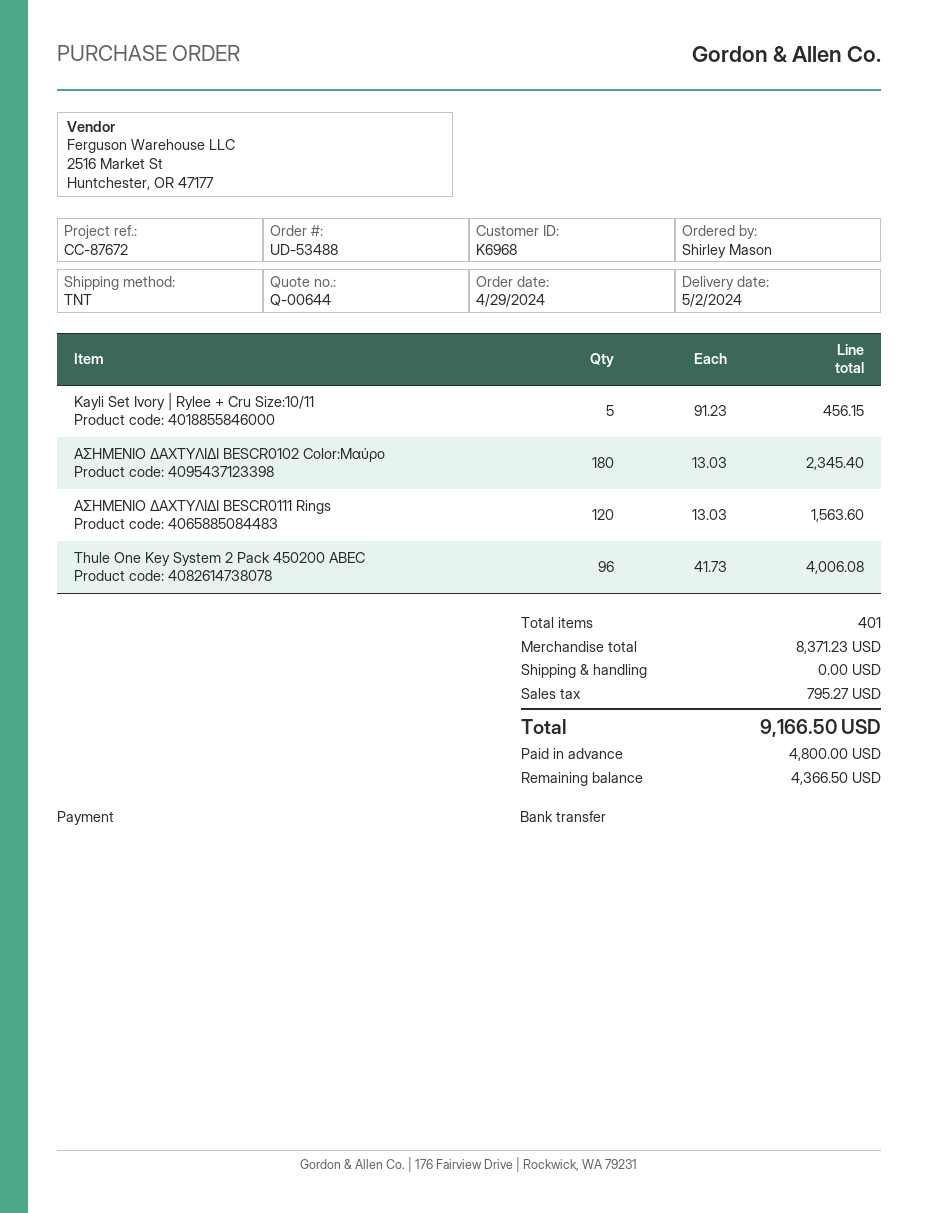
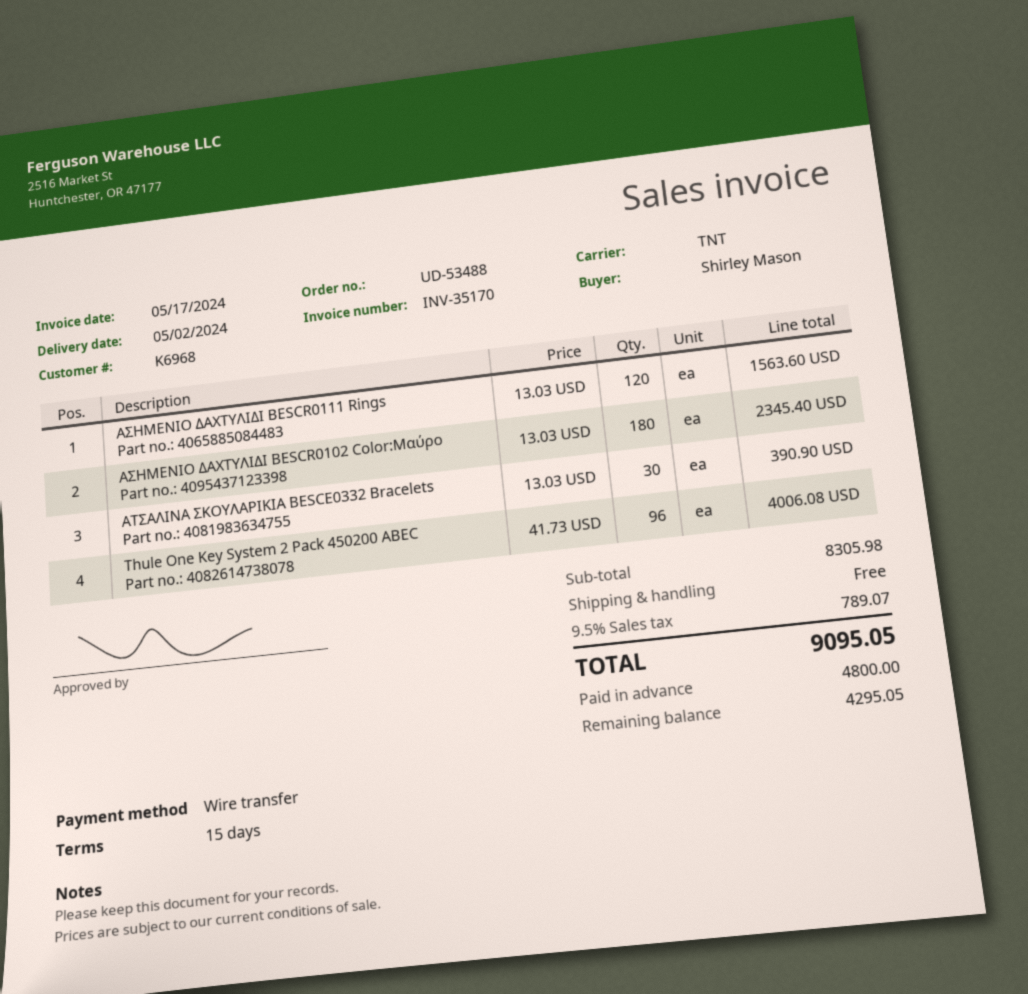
Kayli Set Ivory | Rylee + Cru Size:10/11: 5 x 91.23 = 456.15 -> none
ΑΤΣΑΛΙΝΑ ΣΚΟΥΛΑΡΙΚΙΑ BESCE0332 Bracelets: none -> 30 x 13.03 = 390.90
subtotal: 8371.23 -> 8305.98
tax: 795.27 -> 789.07
total: 9166.50 -> 9095.05
balance: 4366.50 -> 4295.05

